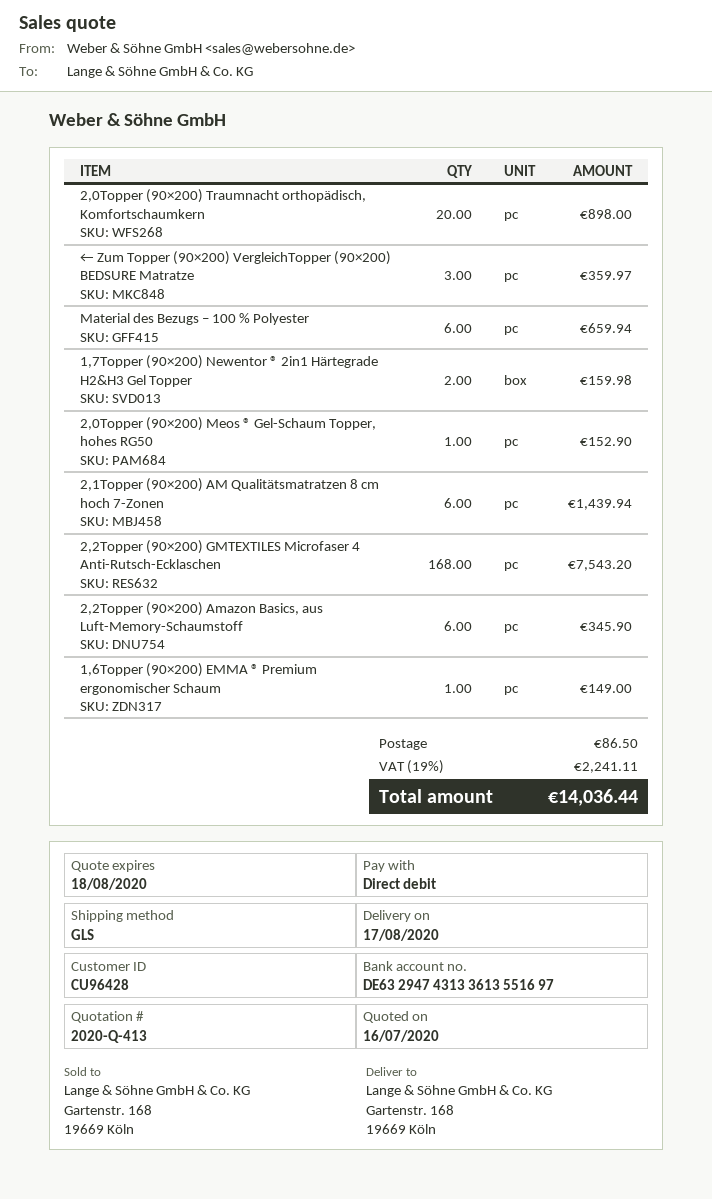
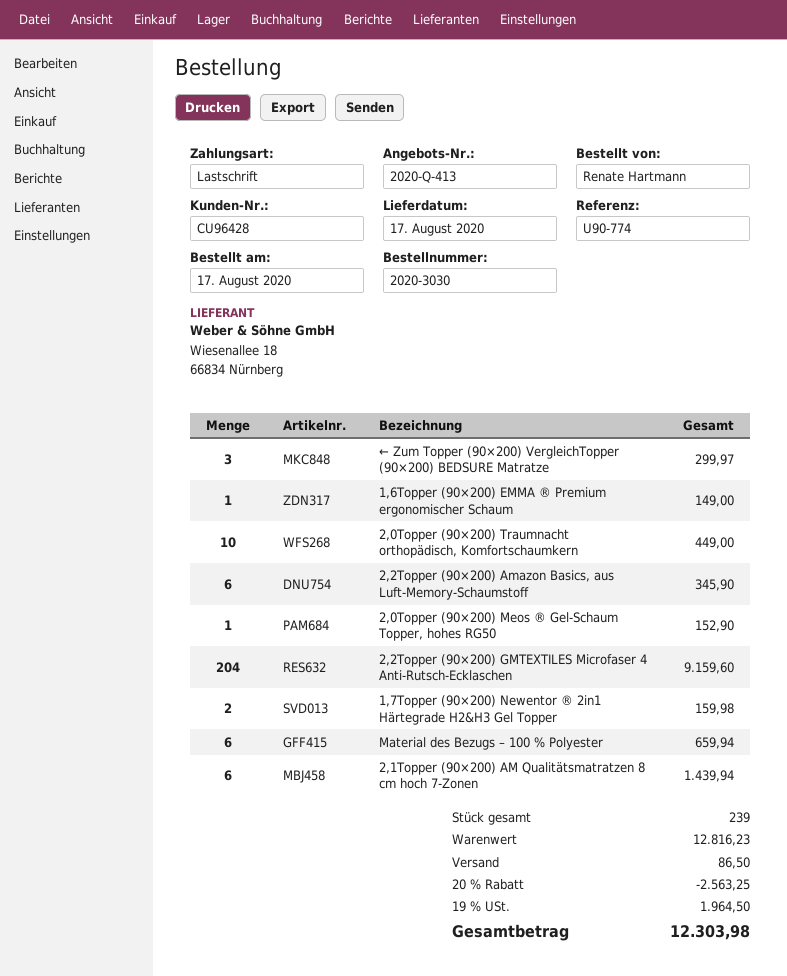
2,0Topper (90×200) Traumnacht orthopädisch, Komfortschaumkern: 20 for 898.00 -> 10 for 449.00
← Zum Topper (90×200) VergleichTopper (90×200) BEDSURE Matratze: 3 for 359.97 -> 3 for 299.97
2,2Topper (90×200) GMTEXTILES Microfaser 4 Anti-Rutsch-Ecklaschen: 168 for 7543.20 -> 204 for 9159.60
discount: none -> 20% = 2563.25
tax: 19% = 2241.11 -> 19% = 1964.50
total: 14036.44 -> 12303.98

